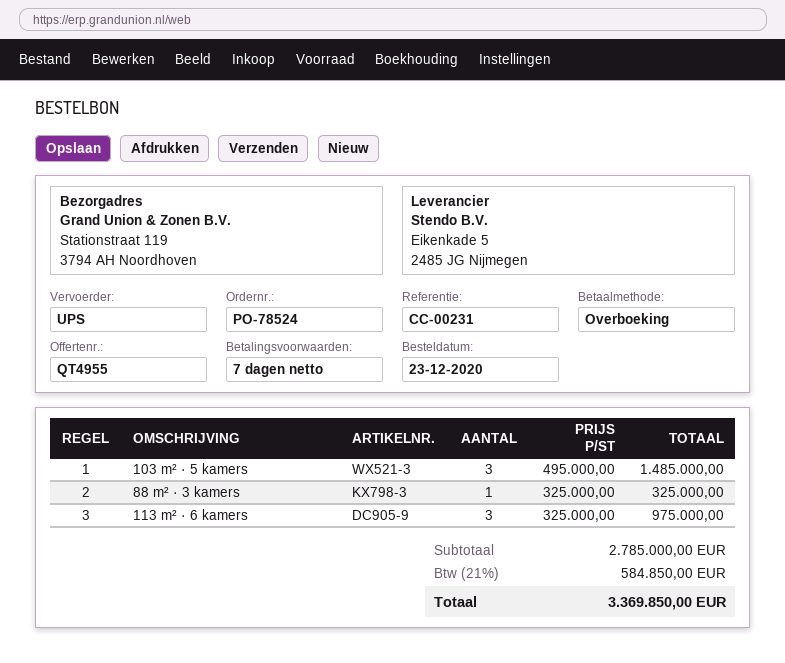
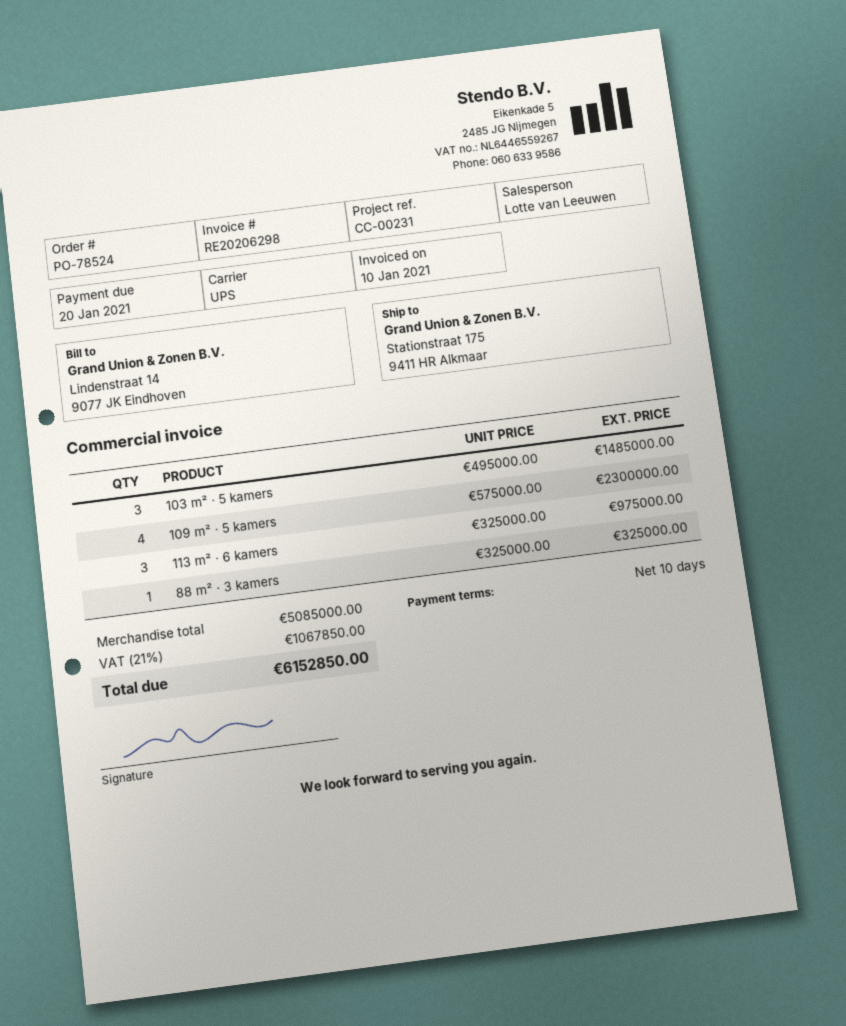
payment terms: 7 days -> 10 days
ship to: Stationstraat 119, 3794 AH Noordhoven -> Stationstraat 175, 9411 HR Alkmaar
109 m² · 5 kamers: none -> 4 x 575000.00 = 2300000.00
subtotal: 2785000.00 -> 5085000.00
tax: 21% = 584850.00 -> 21% = 1067850.00
total: 3369850.00 -> 6152850.00

